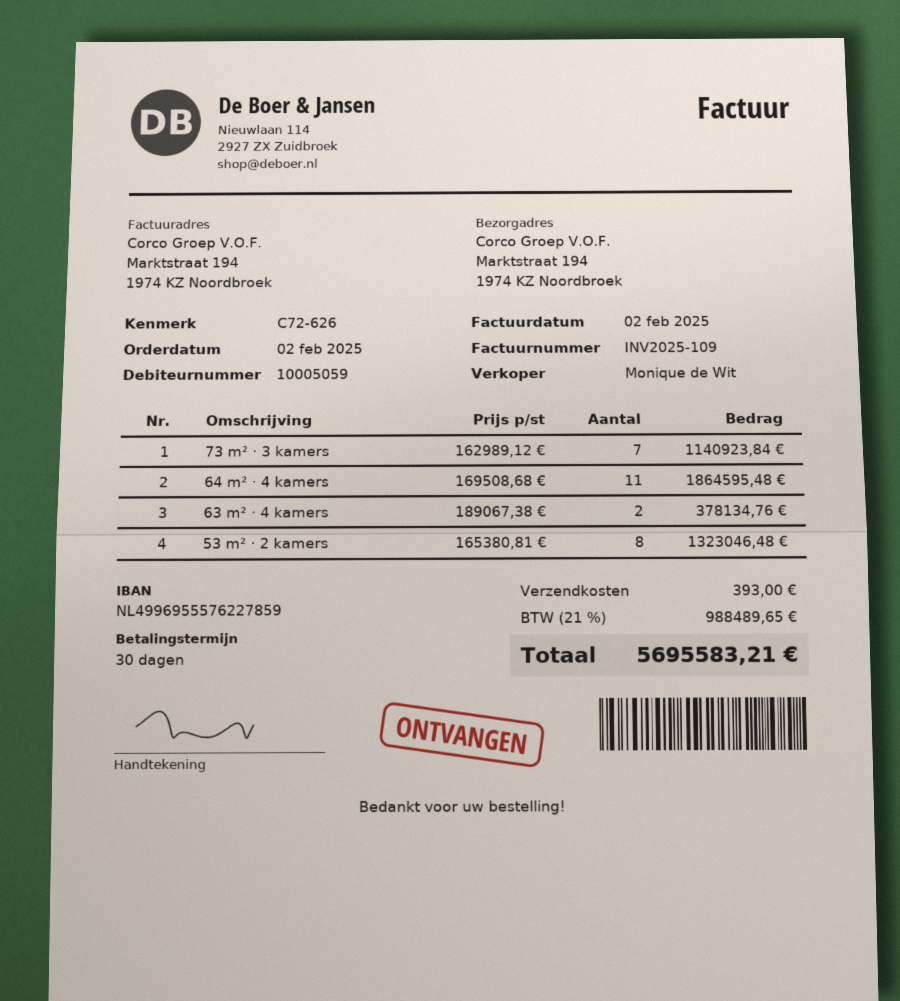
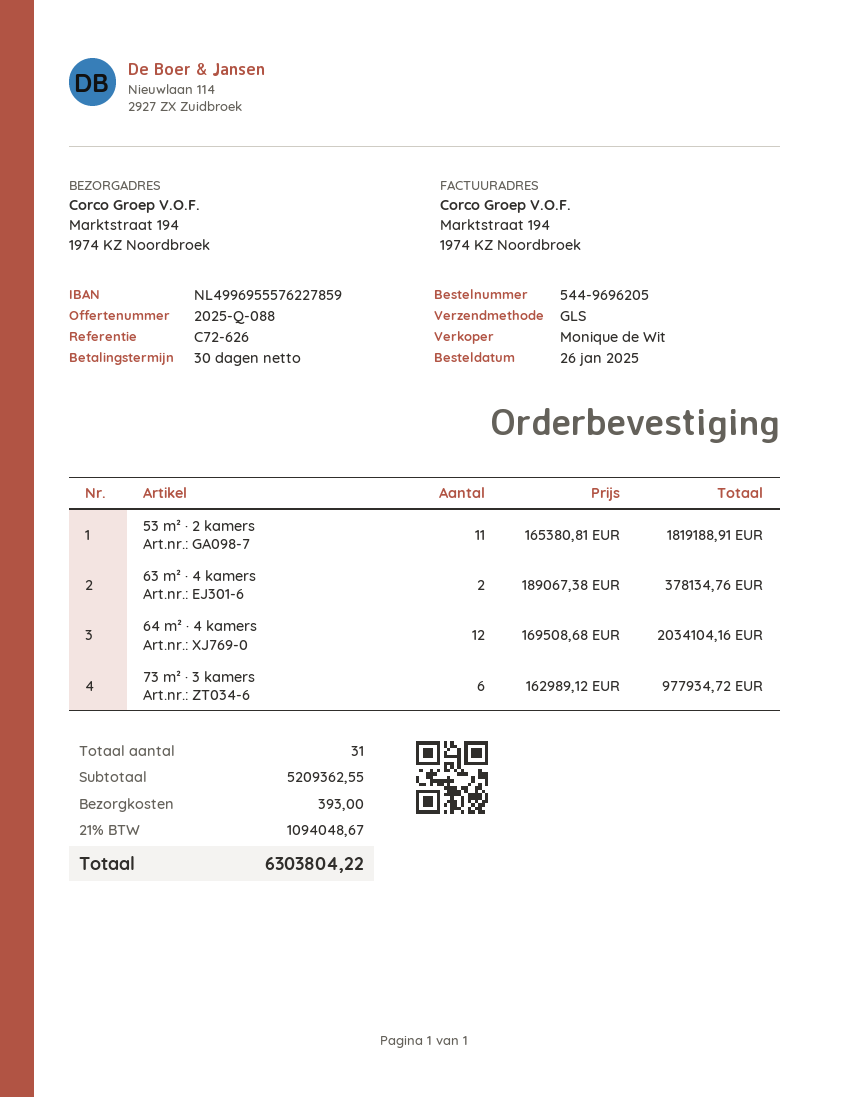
order date: 2025-02-02 -> 2025-01-26
73 m² · 3 kamers: 7 x 162989.12 = 1140923.84 -> 6 x 162989.12 = 977934.72
64 m² · 4 kamers: 11 x 169508.68 = 1864595.48 -> 12 x 169508.68 = 2034104.16
53 m² · 2 kamers: 8 x 165380.81 = 1323046.48 -> 11 x 165380.81 = 1819188.91
tax: 21% = 988489.65 -> 21% = 1094048.67
total: 5695583.21 -> 6303804.22

